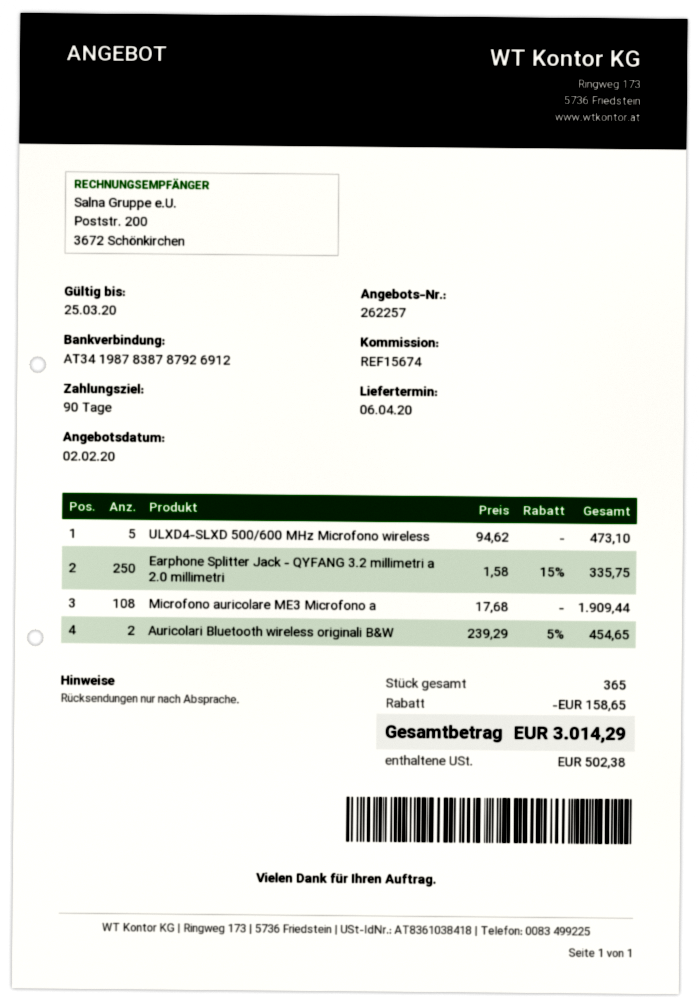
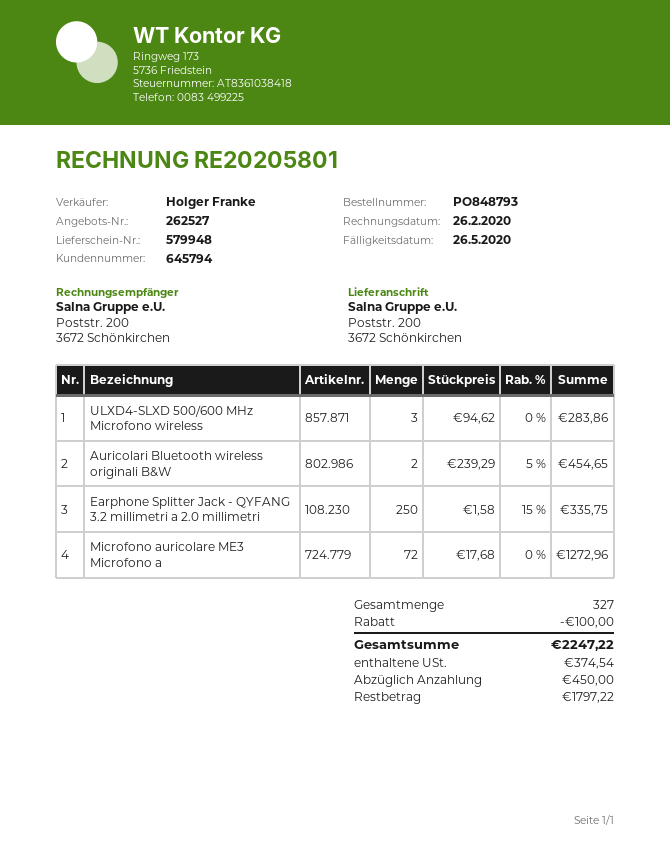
quote number: 262257 -> 262527
ULXD4-SLXD 500/600 MHz Microfono wireless: 5 x 94.62 = 473.10 -> 3 x 94.62 = 283.86
Microfono auricolare ME3 Microfono a: 108 x 17.68 = 1909.44 -> 72 x 17.68 = 1272.96
total quantity: 365 -> 327
discount: 158.65 -> 100.00
tax: 502.38 -> 374.54
total: 3014.29 -> 2247.22

